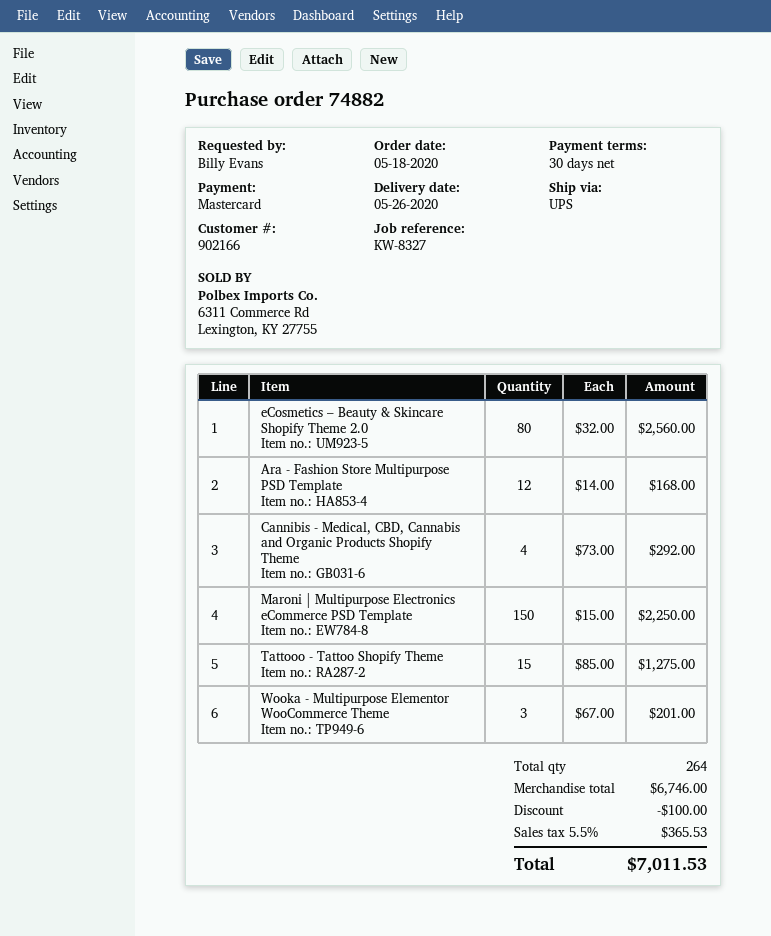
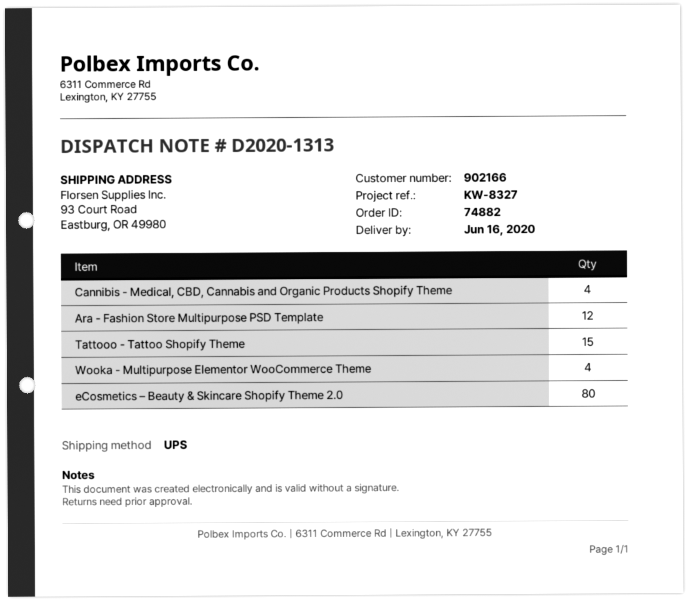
delivery date: 2020-05-26 -> 2020-06-16
Maroni | Multipurpose Electronics eCommerce PSD Template: 150 -> none
Wooka - Multipurpose Elementor WooCommerce Theme: 3 -> 4

